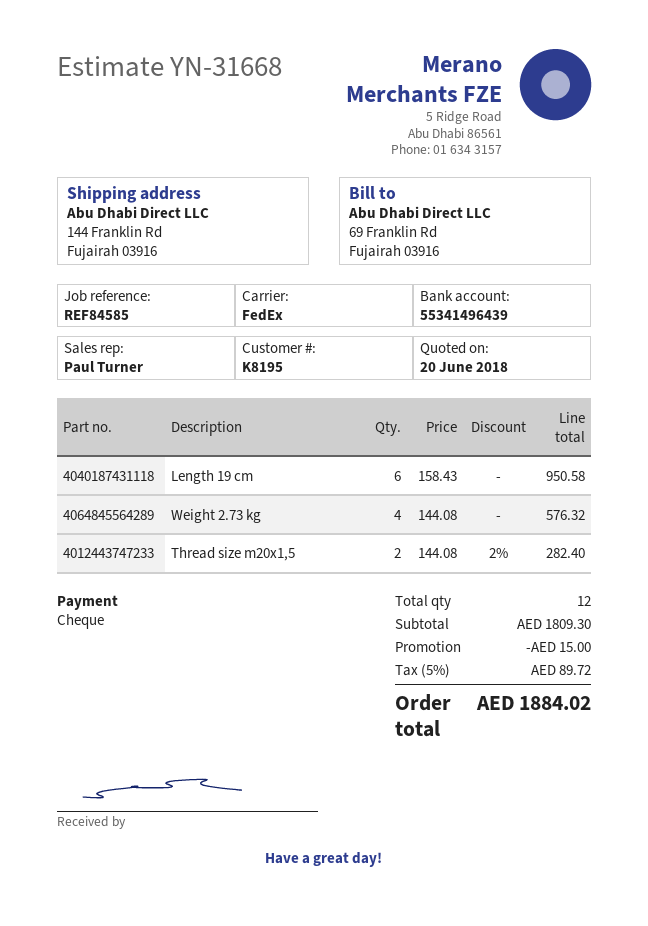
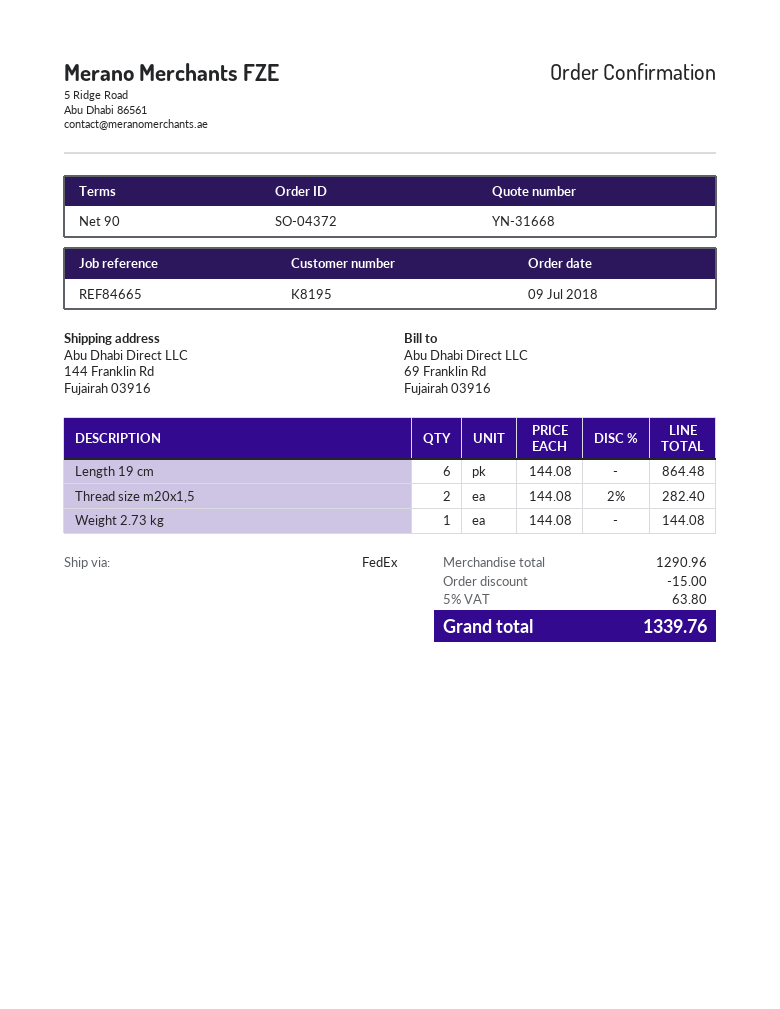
reference: REF84585 -> REF84665
Length 19 cm: 6 x 158.43 = 950.58 -> 6 x 144.08 = 864.48
Weight 2.73 kg: 4 x 144.08 = 576.32 -> 1 x 144.08 = 144.08
subtotal: 1809.30 -> 1290.96
tax: 5% = 89.72 -> 5% = 63.80
total: 1884.02 -> 1339.76

